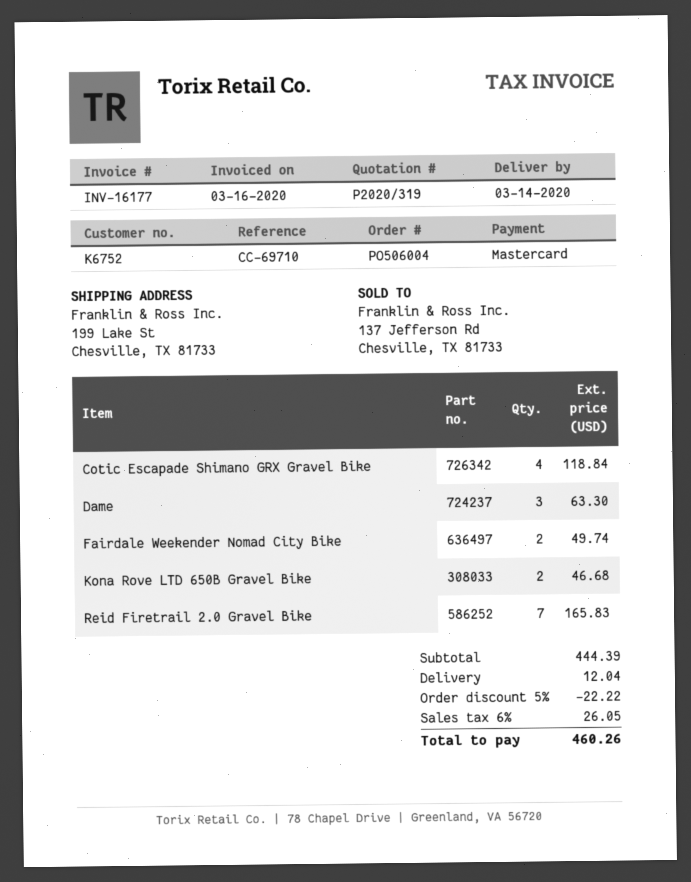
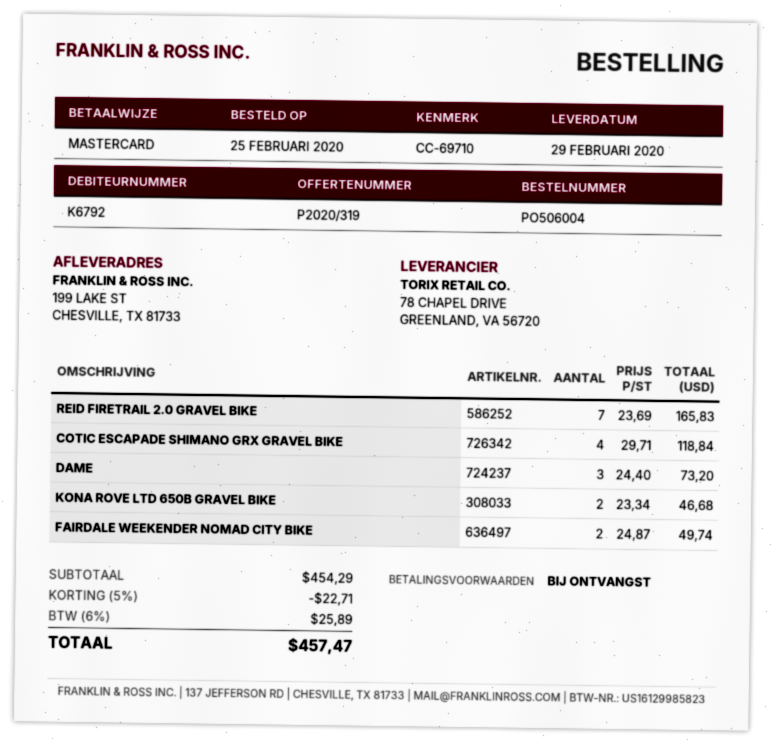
delivery date: 2020-03-14 -> 2020-02-29
customer number: K6752 -> K6792
Dame: 3 for 63.30 -> 3 for 73.20
subtotal: 444.39 -> 454.29
discount: 5% = 22.22 -> 5% = 22.71
shipping: 12.04 -> none
tax: 6% = 26.05 -> 6% = 25.89
total: 460.26 -> 457.47

